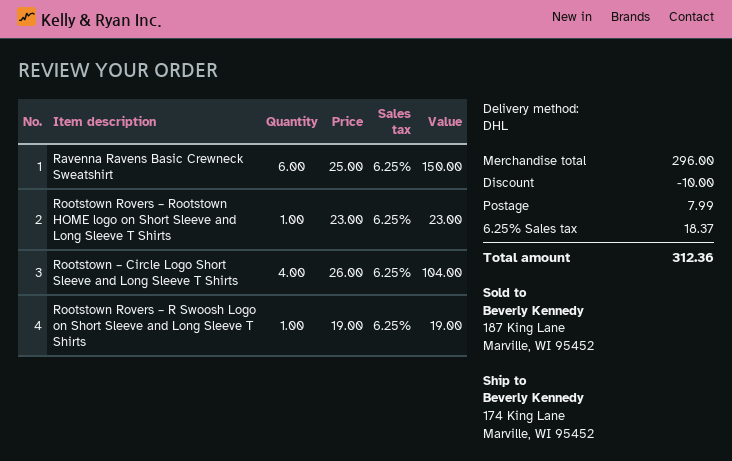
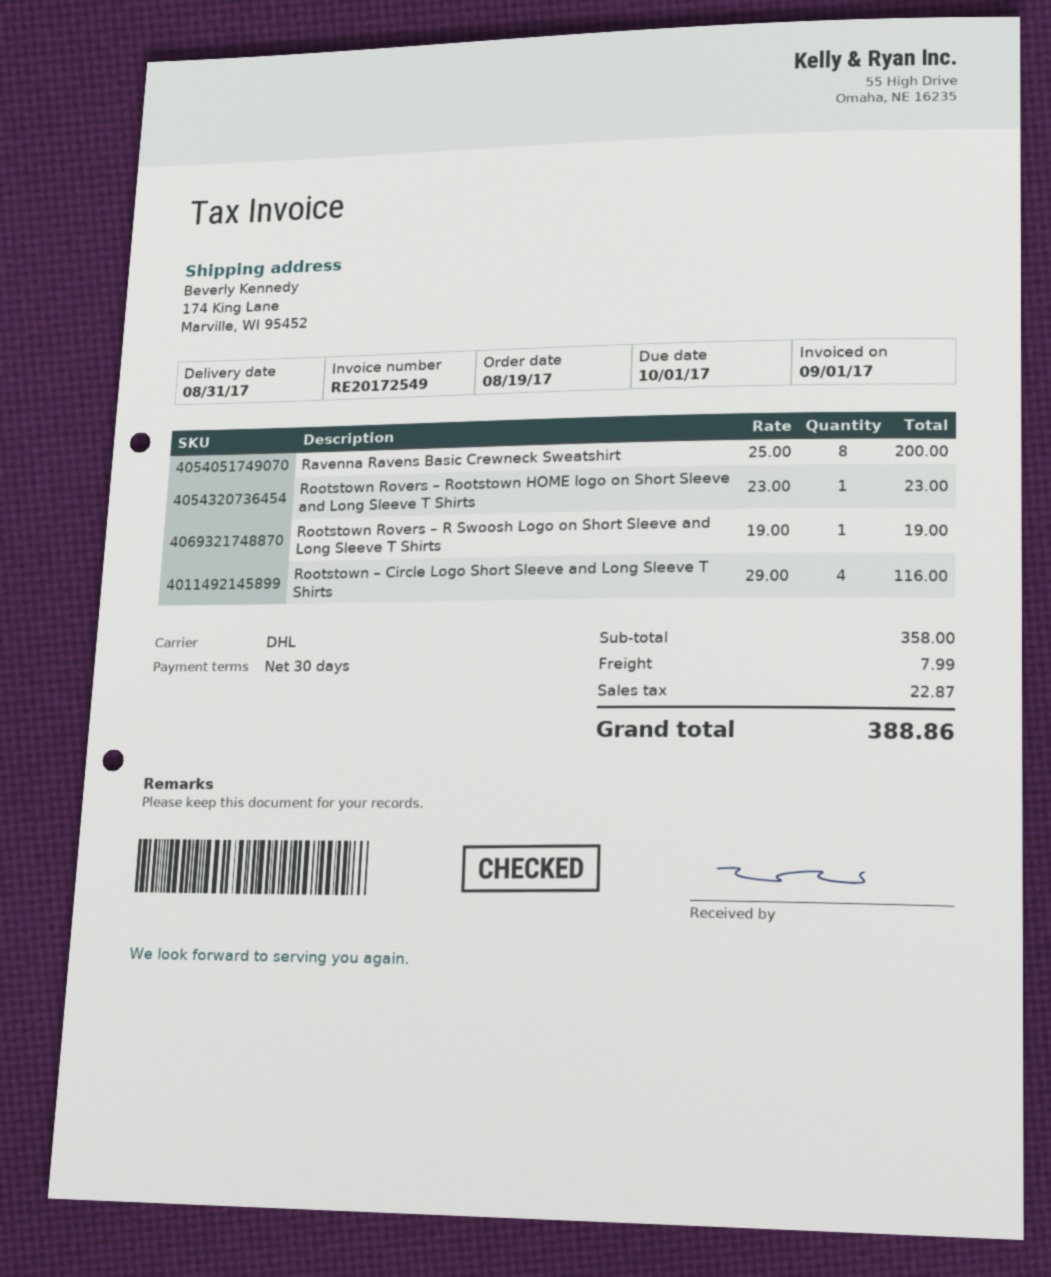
Ravenna Ravens Basic Crewneck Sweatshirt: 6 x 25.00 = 150.00 -> 8 x 25.00 = 200.00
Rootstown – Circle Logo Short Sleeve and Long Sleeve T Shirts: 4 x 26.00 = 104.00 -> 4 x 29.00 = 116.00
subtotal: 296.00 -> 358.00
discount: 10.00 -> none
tax: 18.37 -> 22.87
total: 312.36 -> 388.86

